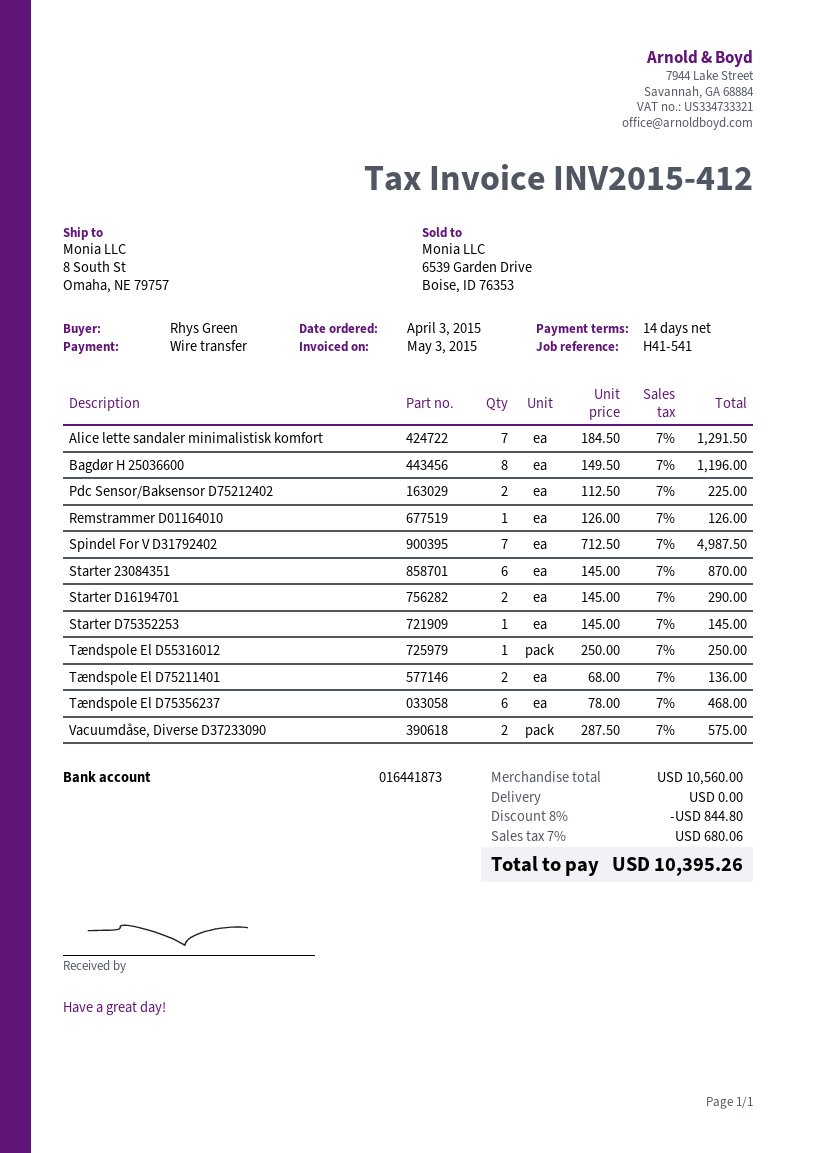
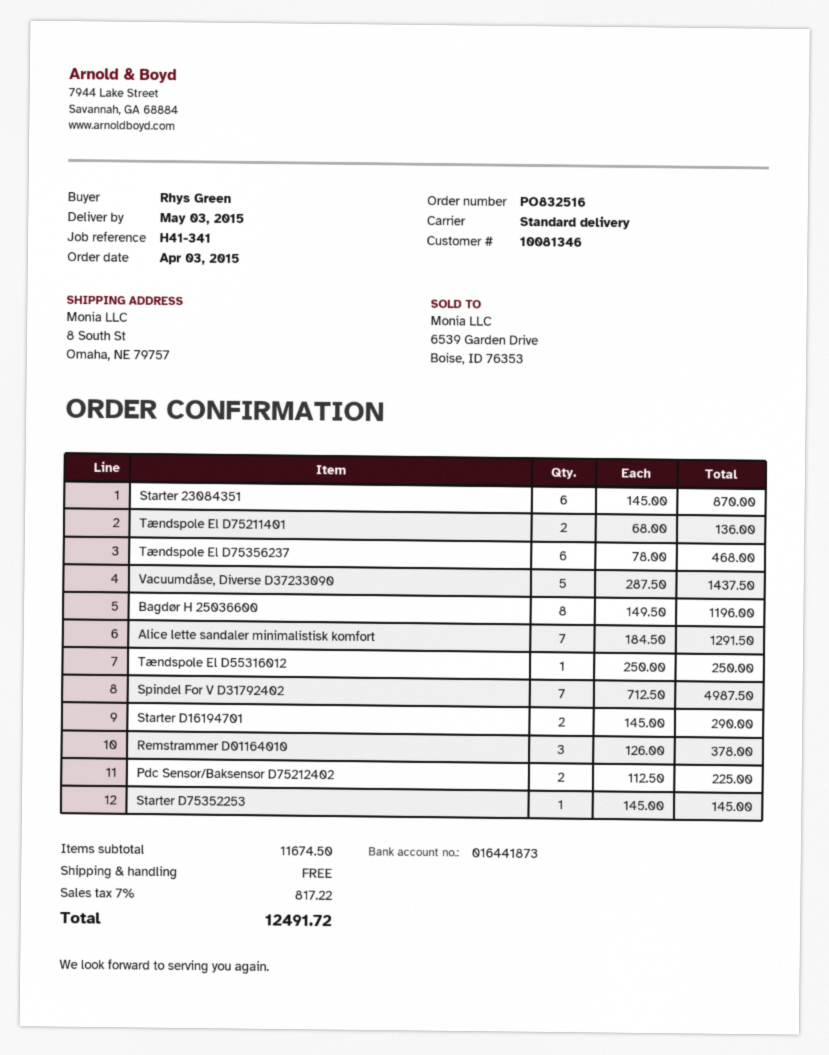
reference: H41-541 -> H41-341
Remstrammer D01164010: 1 x 126.00 = 126.00 -> 3 x 126.00 = 378.00
Vacuumdåse, Diverse D37233090: 2 x 287.50 = 575.00 -> 5 x 287.50 = 1437.50
subtotal: 10560.00 -> 11674.50
discount: 8% = 844.80 -> none
tax: 7% = 680.06 -> 7% = 817.22
total: 10395.26 -> 12491.72

